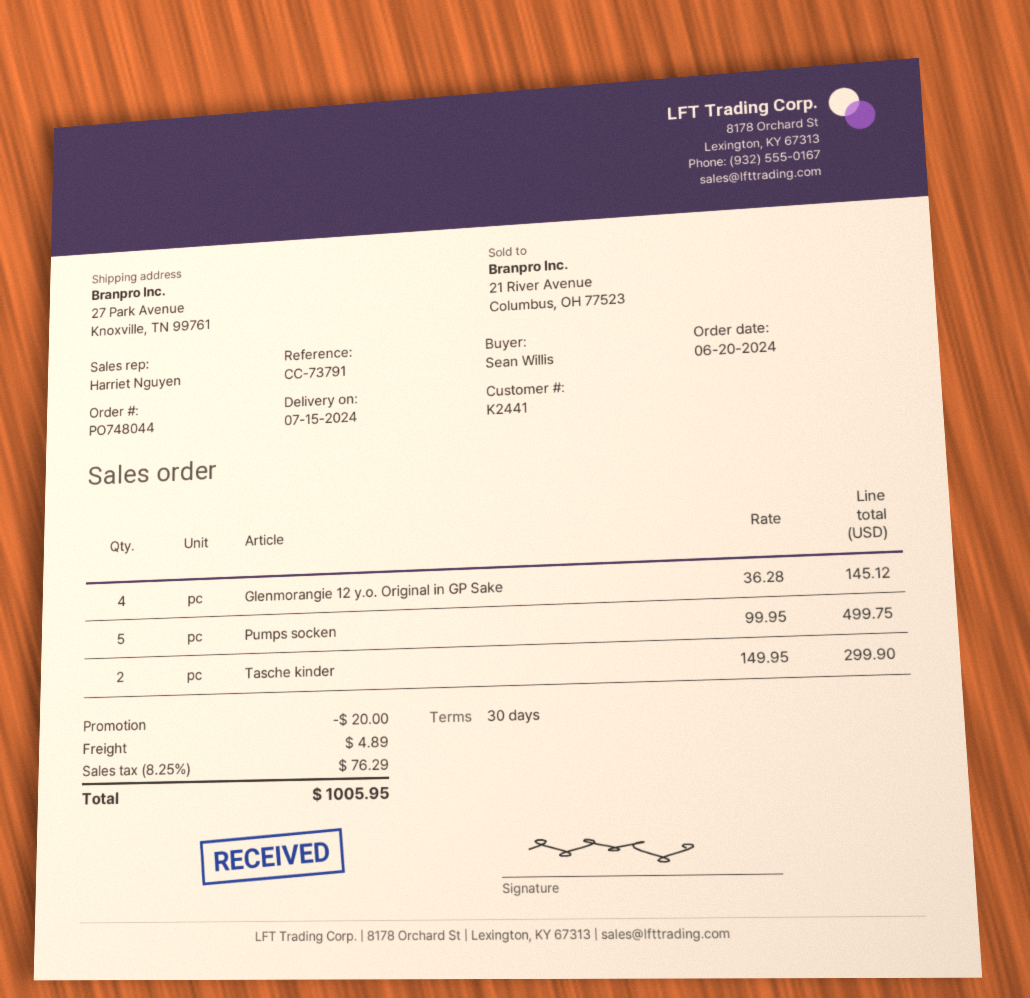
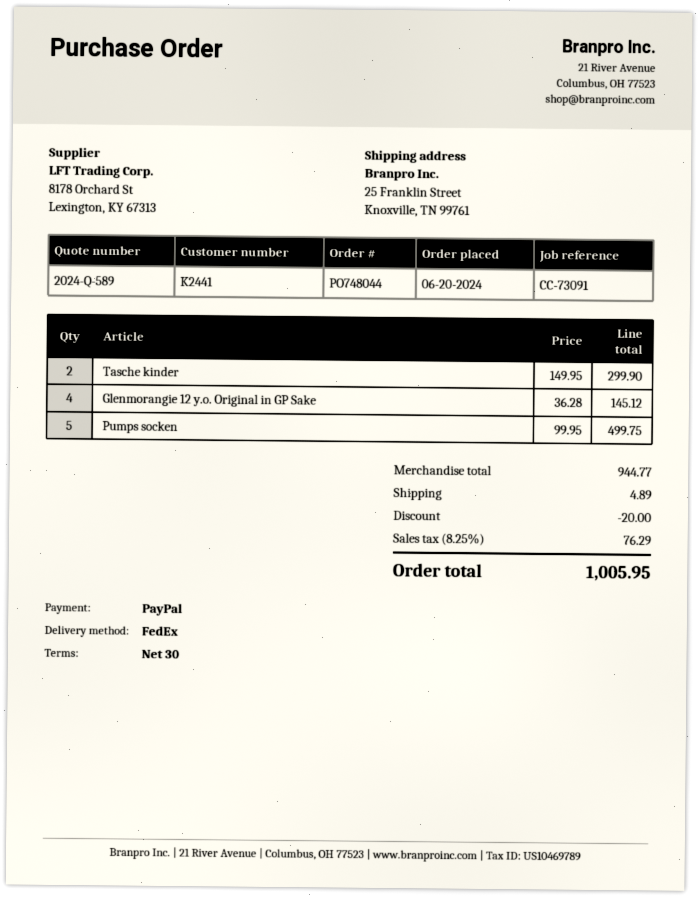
reference: CC-73791 -> CC-73091
ship to: 27 Park Avenue, Knoxville, TN 99761 -> 25 Franklin Street, Knoxville, TN 99761

